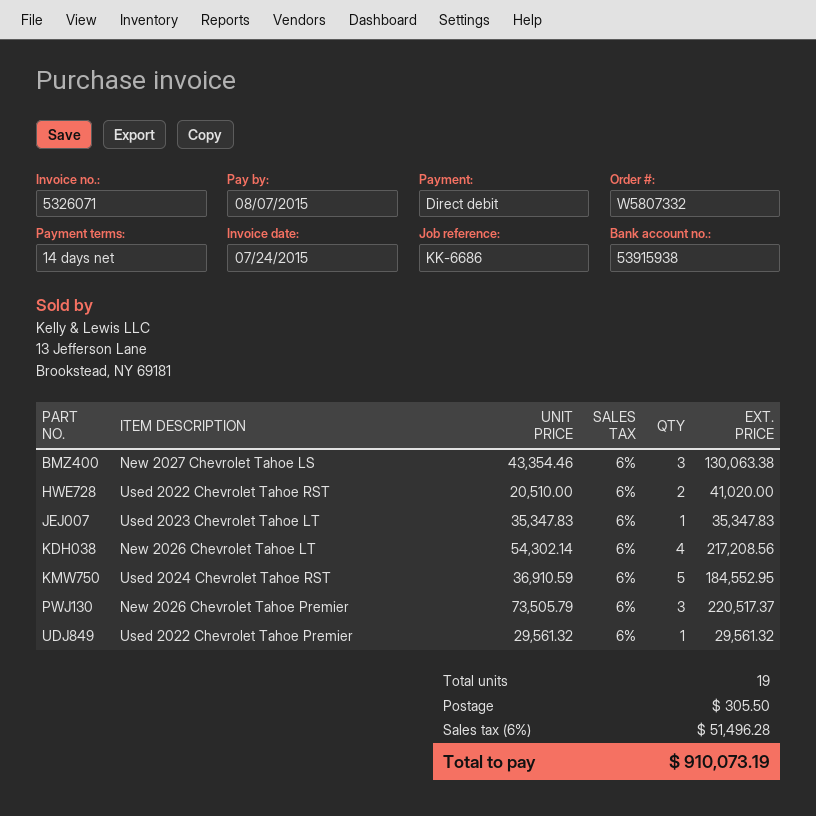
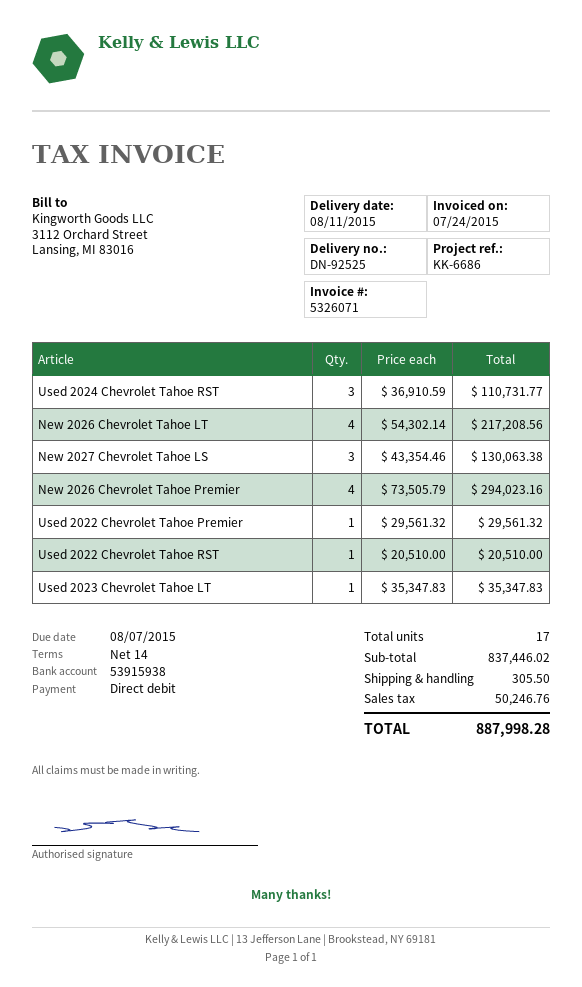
Used 2022 Chevrolet Tahoe RST: 2 x 20510.00 = 41020.00 -> 1 x 20510.00 = 20510.00
Used 2024 Chevrolet Tahoe RST: 5 x 36910.59 = 184552.95 -> 3 x 36910.59 = 110731.77
New 2026 Chevrolet Tahoe Premier: 3 x 73505.79 = 220517.37 -> 4 x 73505.79 = 294023.16
total quantity: 19 -> 17
tax: 51496.28 -> 50246.76
total: 910073.19 -> 887998.28

